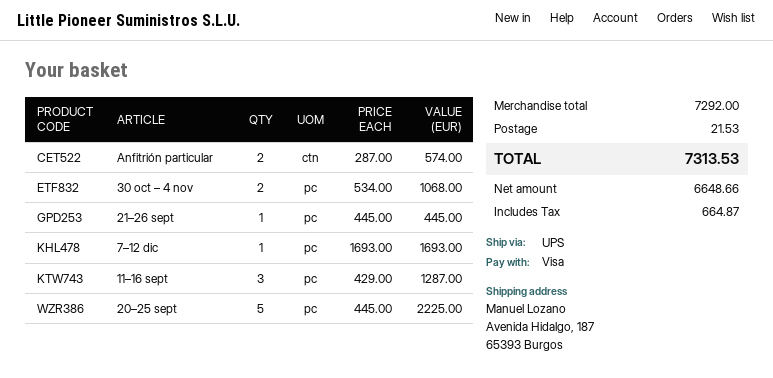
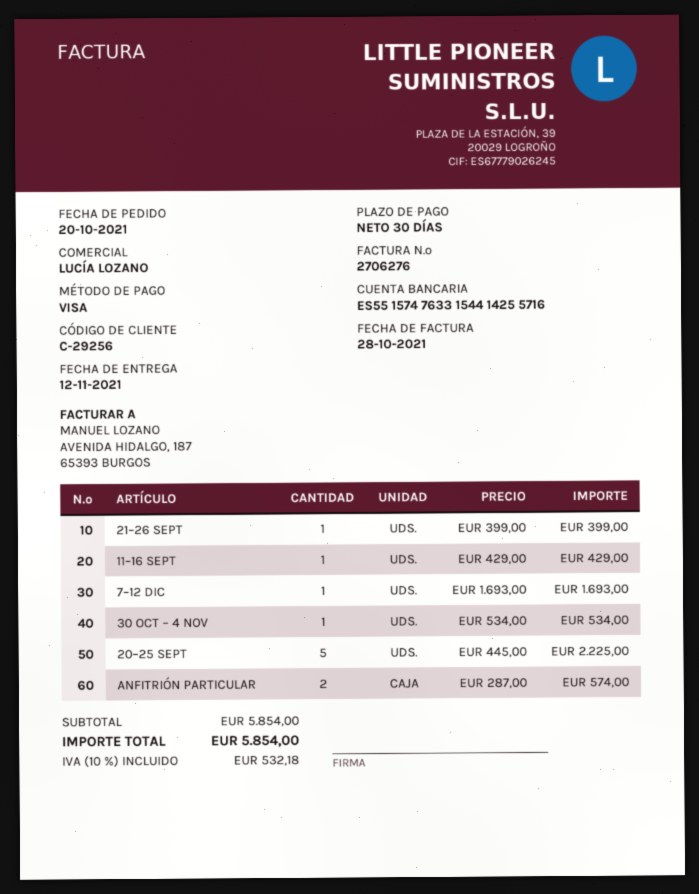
30 oct – 4 nov: 2 x 534.00 = 1068.00 -> 1 x 534.00 = 534.00
21–26 sept: 1 x 445.00 = 445.00 -> 1 x 399.00 = 399.00
11–16 sept: 3 x 429.00 = 1287.00 -> 1 x 429.00 = 429.00
subtotal: 7292.00 -> 5854.00
shipping: 21.53 -> none
tax: 664.87 -> 532.18
total: 7313.53 -> 5854.00

